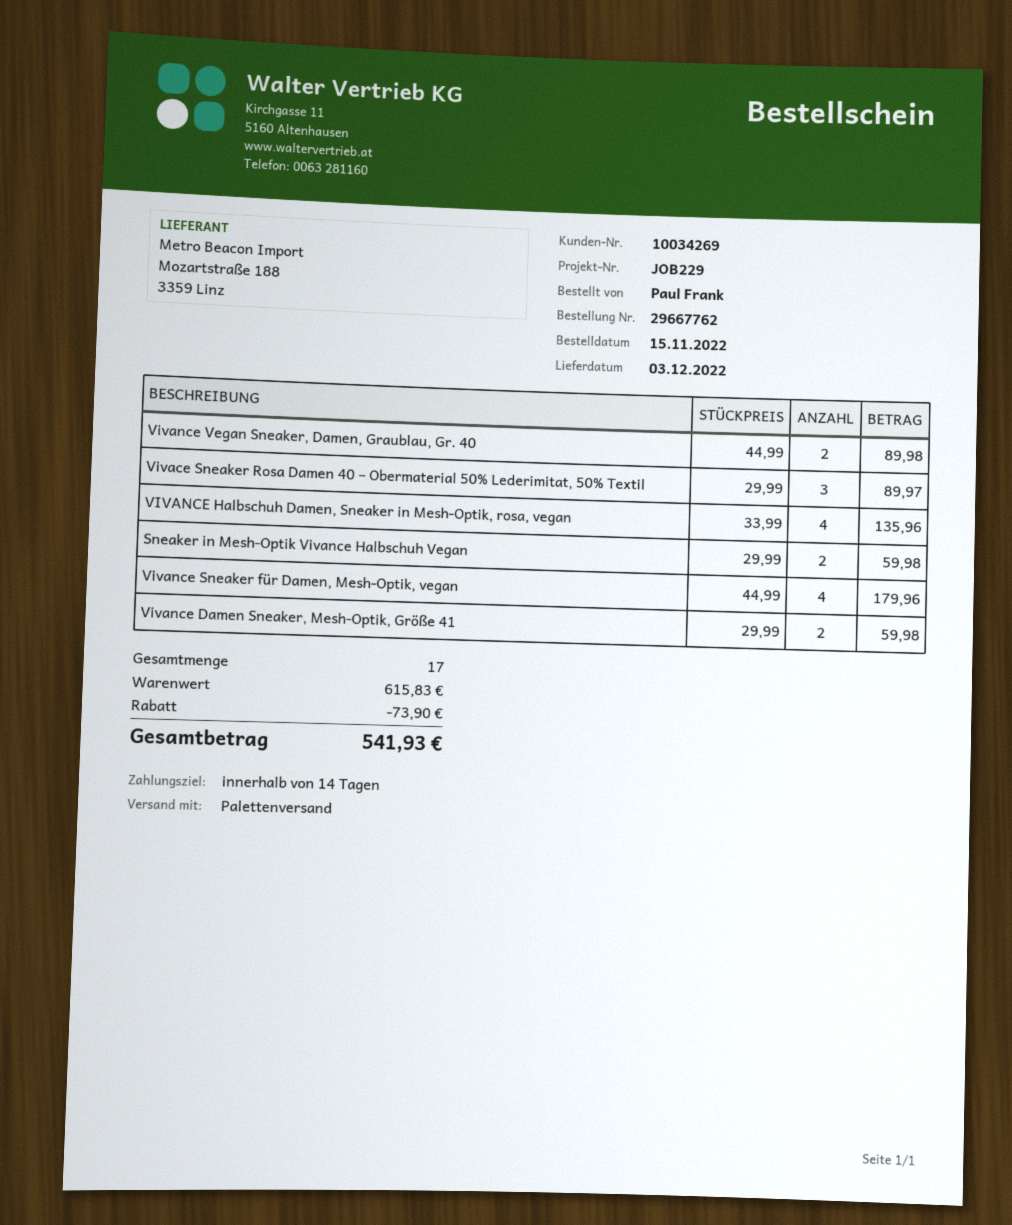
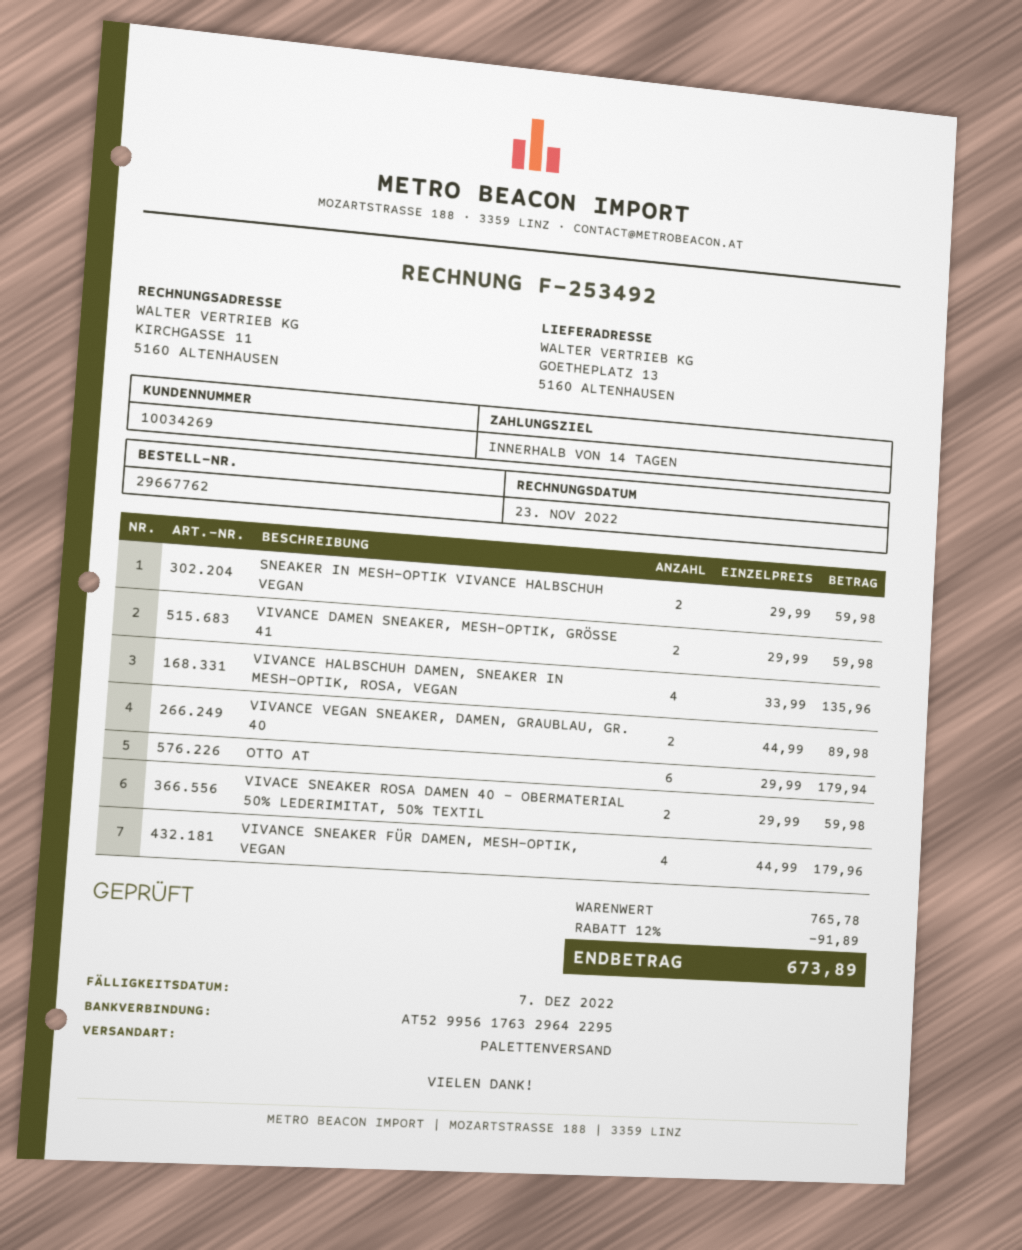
Vivace Sneaker Rosa Damen 40 – Obermaterial 50% Lederimitat, 50% Textil: 3 x 29.99 = 89.97 -> 2 x 29.99 = 59.98
OTTO AT: none -> 6 x 29.99 = 179.94
subtotal: 615.83 -> 765.78
discount: 73.90 -> 91.89
total: 541.93 -> 673.89

